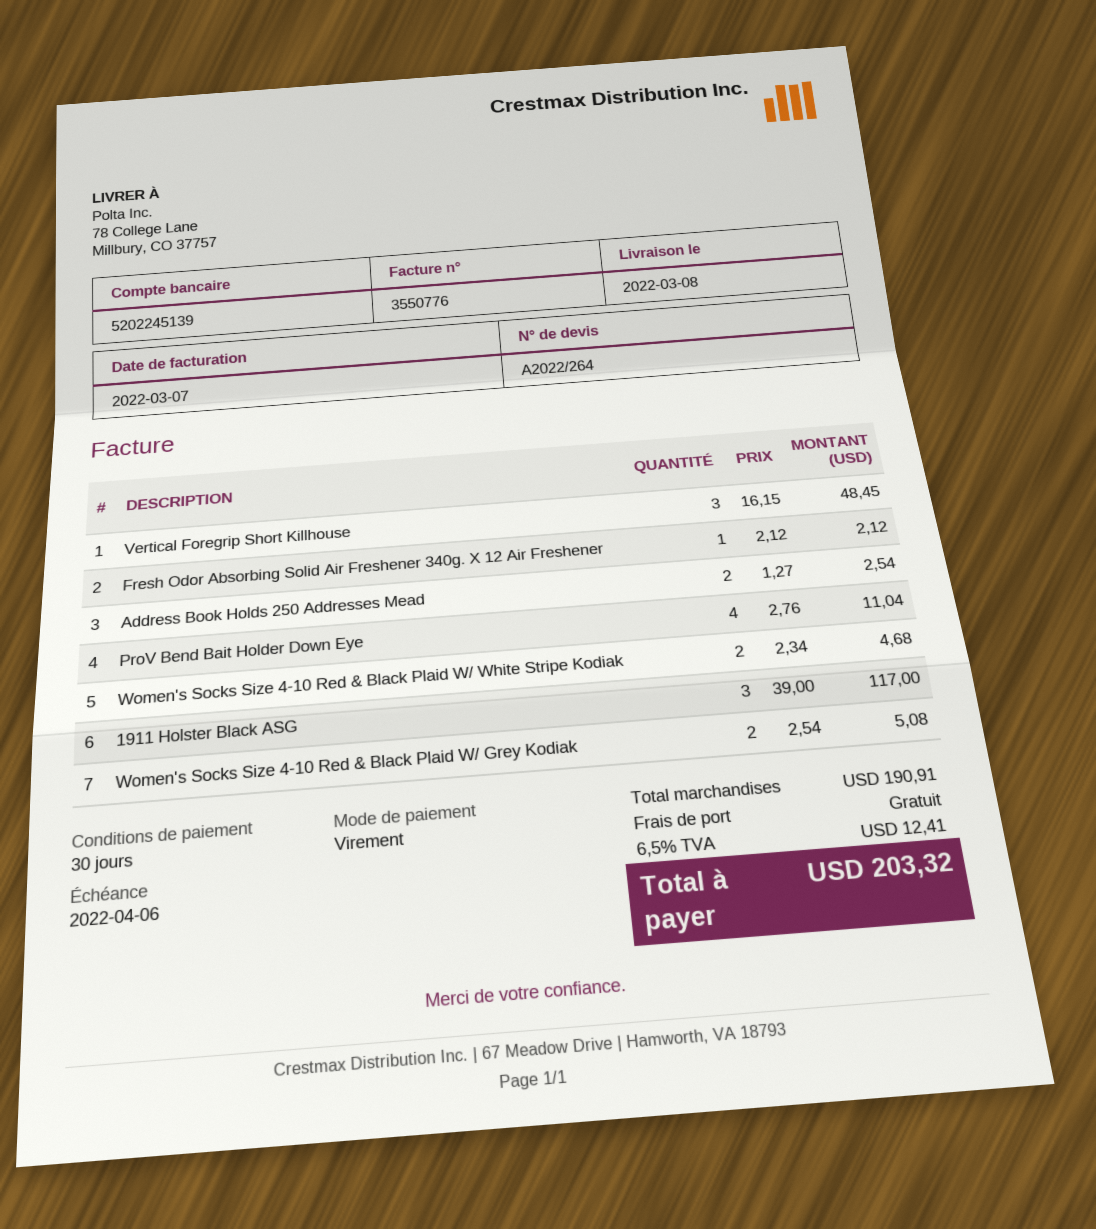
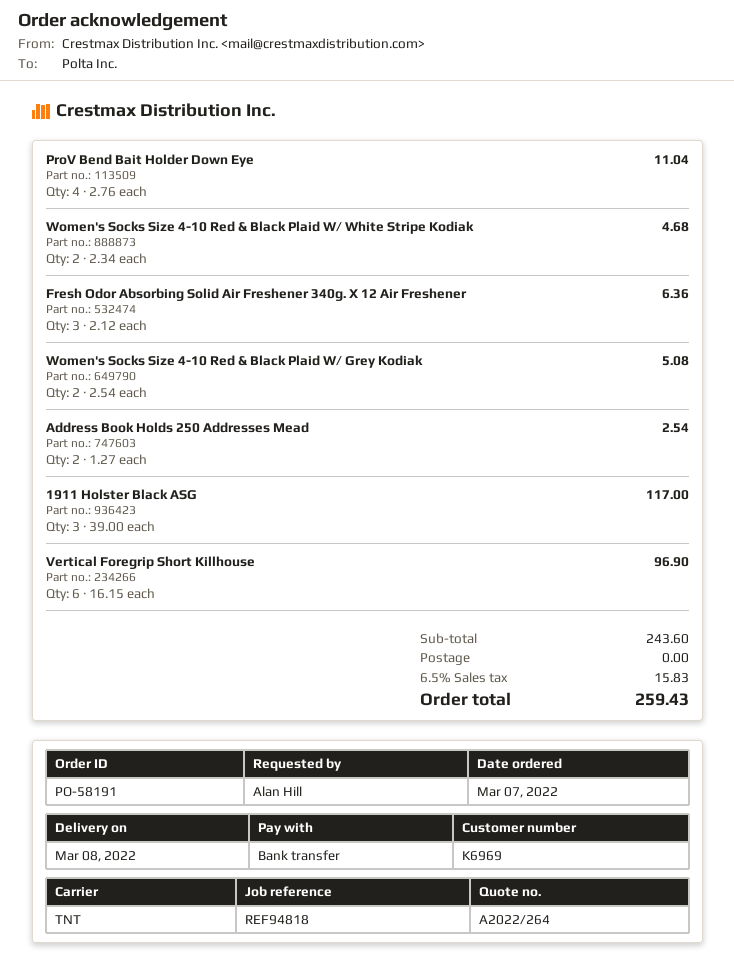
Vertical Foregrip Short Killhouse: 3 x 16.15 = 48.45 -> 6 x 16.15 = 96.90
Fresh Odor Absorbing Solid Air Freshener 340g. X 12 Air Freshener: 1 x 2.12 = 2.12 -> 3 x 2.12 = 6.36
subtotal: 190.91 -> 243.60
tax: 6.5% = 12.41 -> 6.5% = 15.83
total: 203.32 -> 259.43

